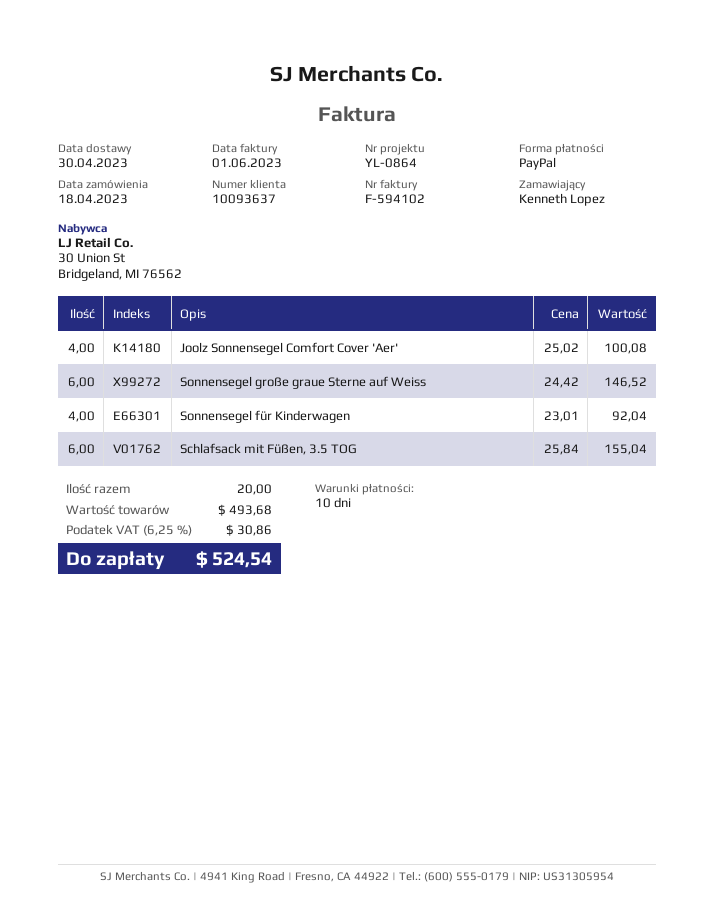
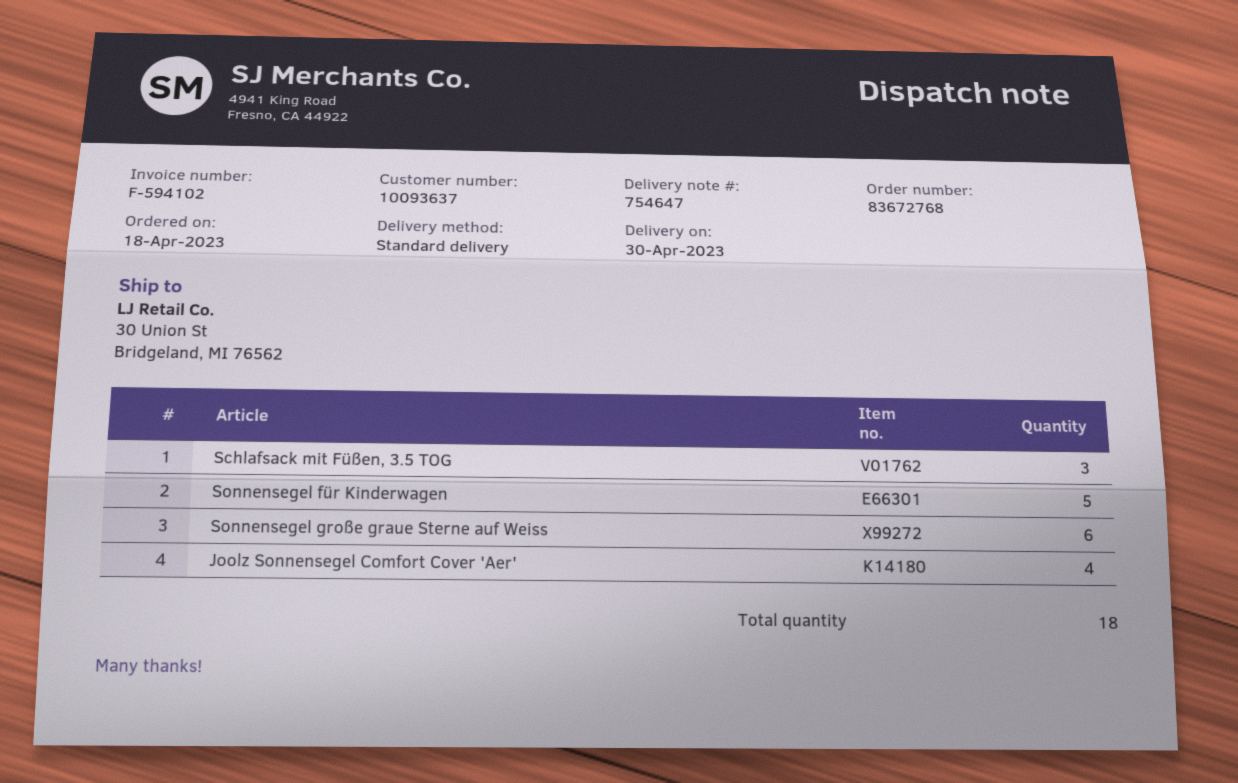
Sonnensegel für Kinderwagen: 4 -> 5
Schlafsack mit Füßen, 3.5 TOG: 6 -> 3
total quantity: 20 -> 18

